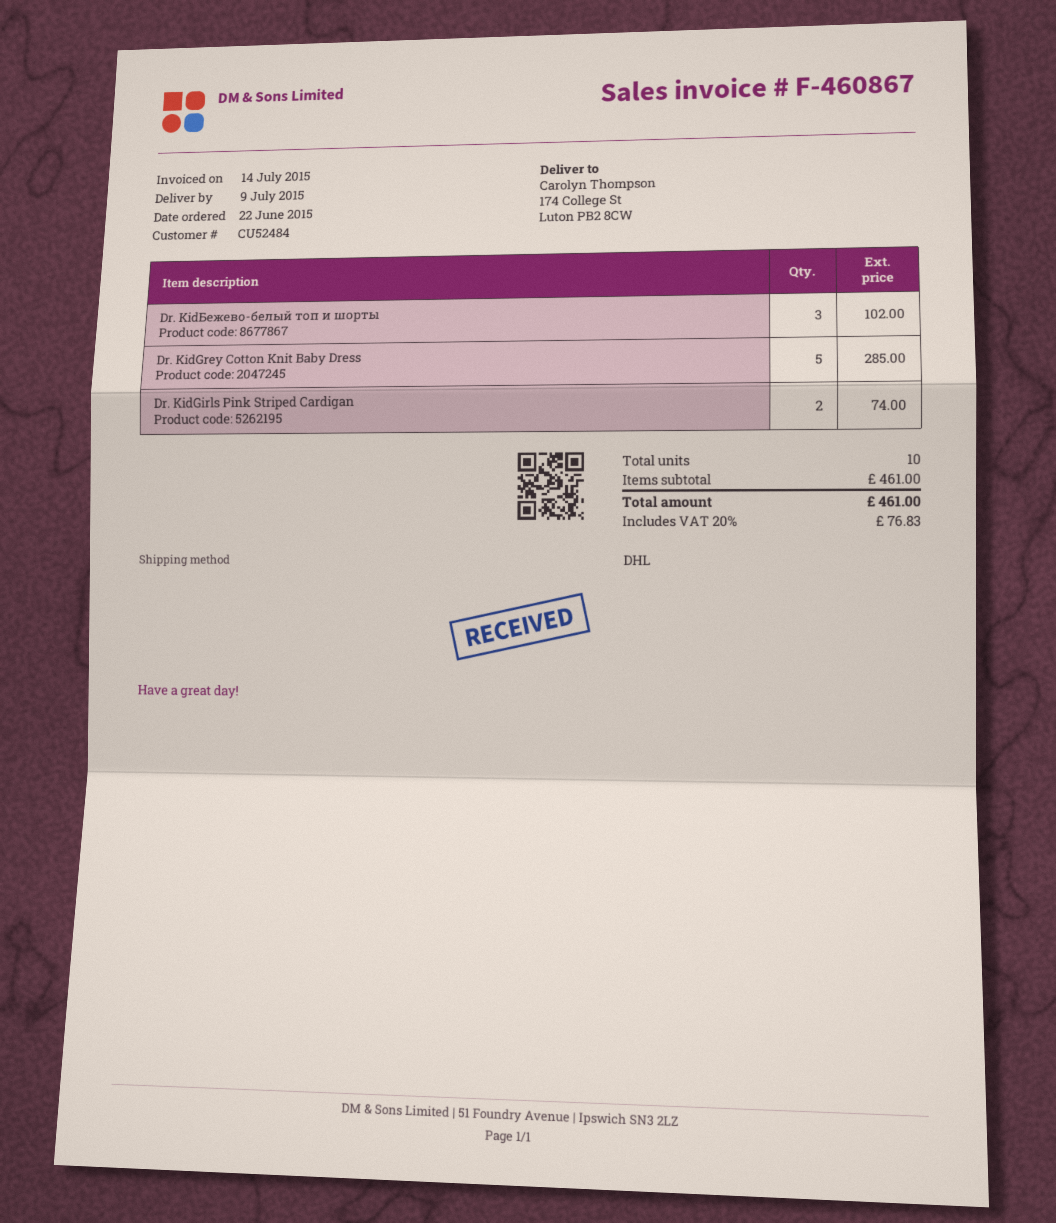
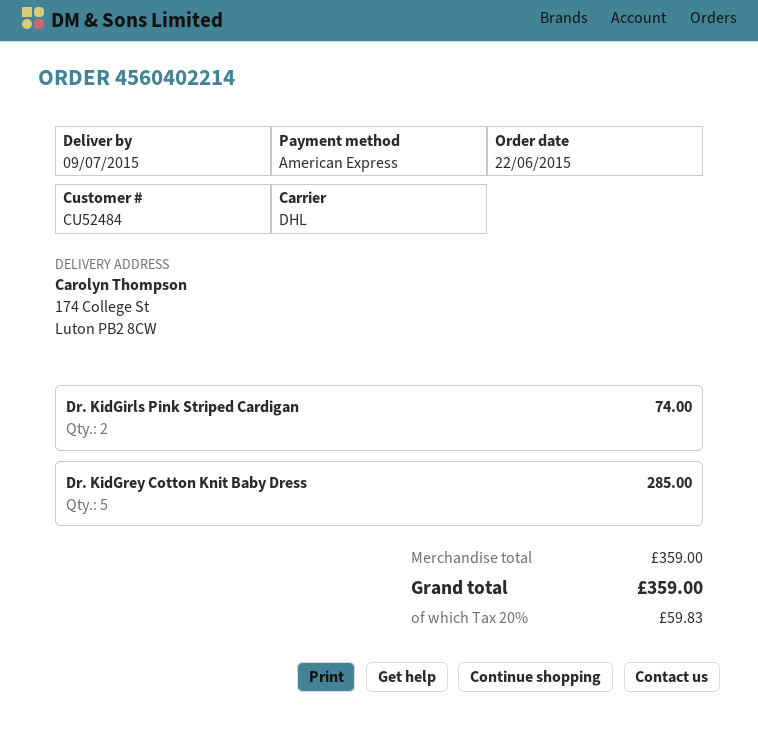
Dr. KidБежево-белый топ и шорты: 3 for 102.00 -> none
subtotal: 461.00 -> 359.00
tax: 20% = 76.83 -> 20% = 59.83
total: 461.00 -> 359.00

